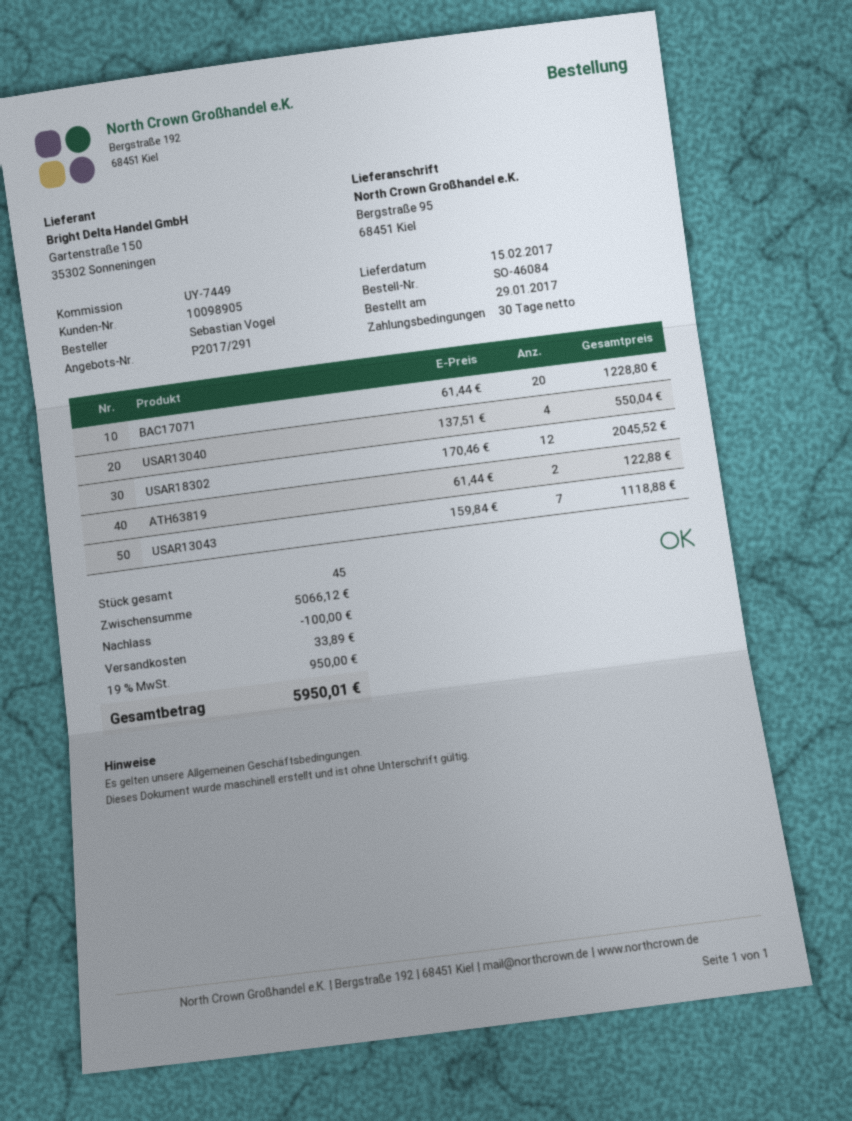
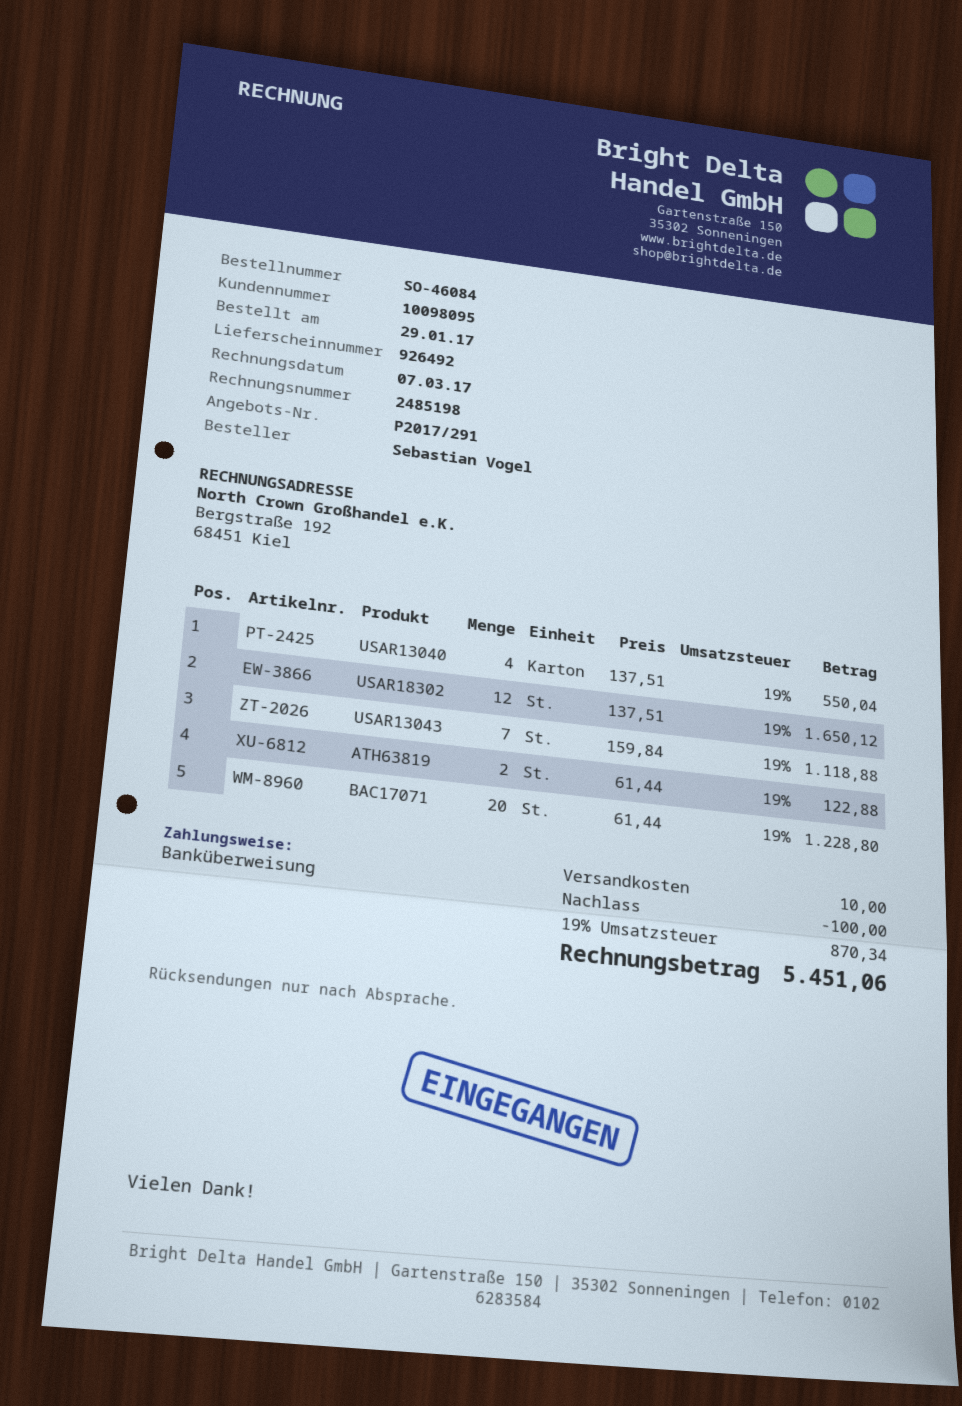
customer number: 10098905 -> 10098095
USAR18302: 12 x 170.46 = 2045.52 -> 12 x 137.51 = 1650.12
shipping: 33.89 -> 10.00
tax: 19% = 950.00 -> 19% = 870.34
total: 5950.01 -> 5451.06

